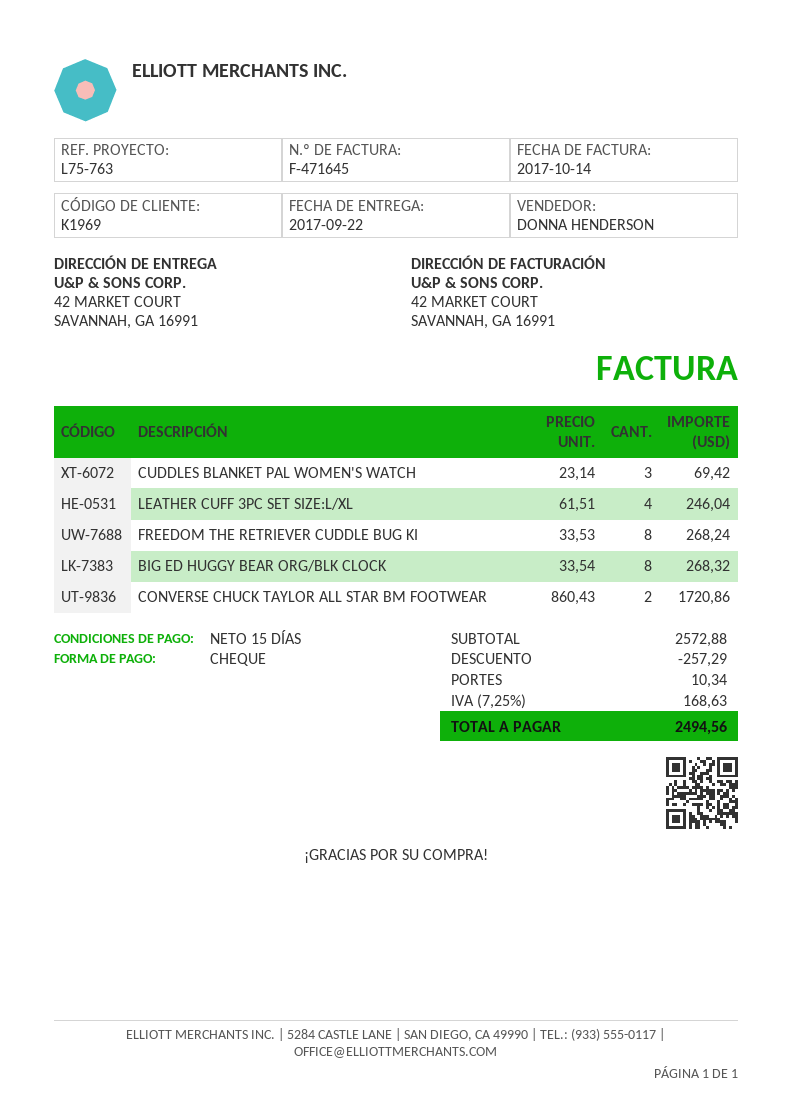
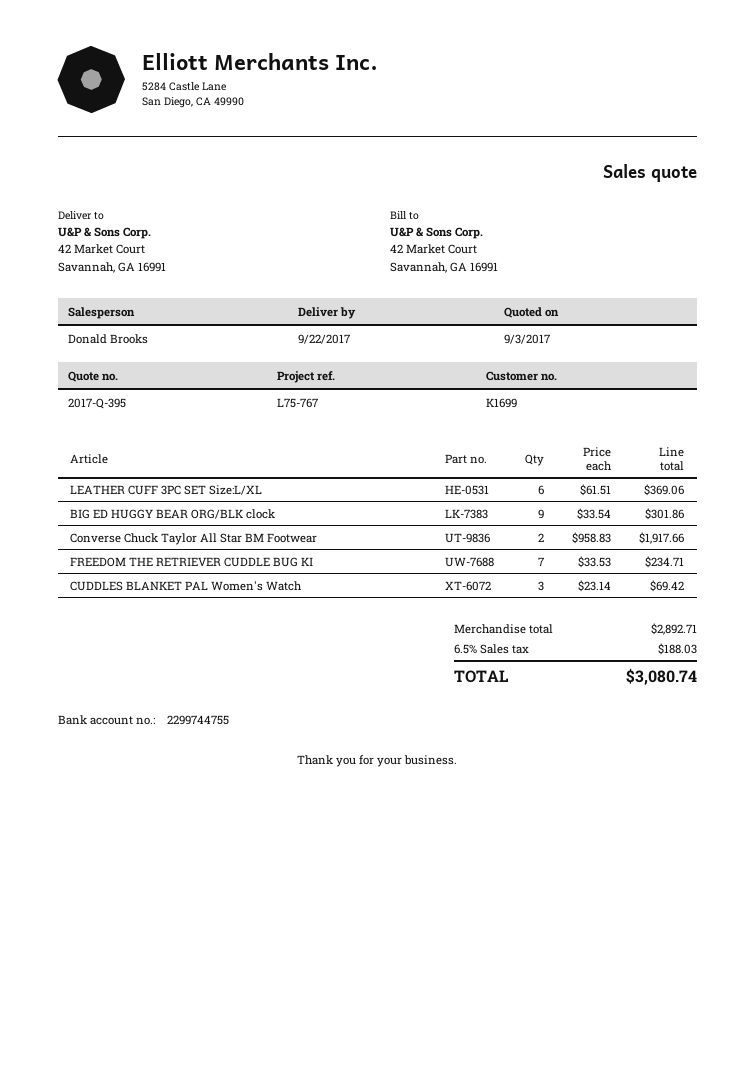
customer number: K1969 -> K1699
reference: L75-763 -> L75-767
sales rep: DONNA HENDERSON -> Donald Brooks
LEATHER CUFF 3PC SET SIZE:L/XL: 4 x 61.51 = 246.04 -> 6 x 61.51 = 369.06
FREEDOM THE RETRIEVER CUDDLE BUG KI: 8 x 33.53 = 268.24 -> 7 x 33.53 = 234.71
BIG ED HUGGY BEAR ORG/BLK CLOCK: 8 x 33.54 = 268.32 -> 9 x 33.54 = 301.86
CONVERSE CHUCK TAYLOR ALL STAR BM FOOTWEAR: 2 x 860.43 = 1720.86 -> 2 x 958.83 = 1917.66
subtotal: 2572.88 -> 2892.71
discount: 257.29 -> none
shipping: 10.34 -> none
tax: 7.25% = 168.63 -> 6.5% = 188.03
total: 2494.56 -> 3080.74

